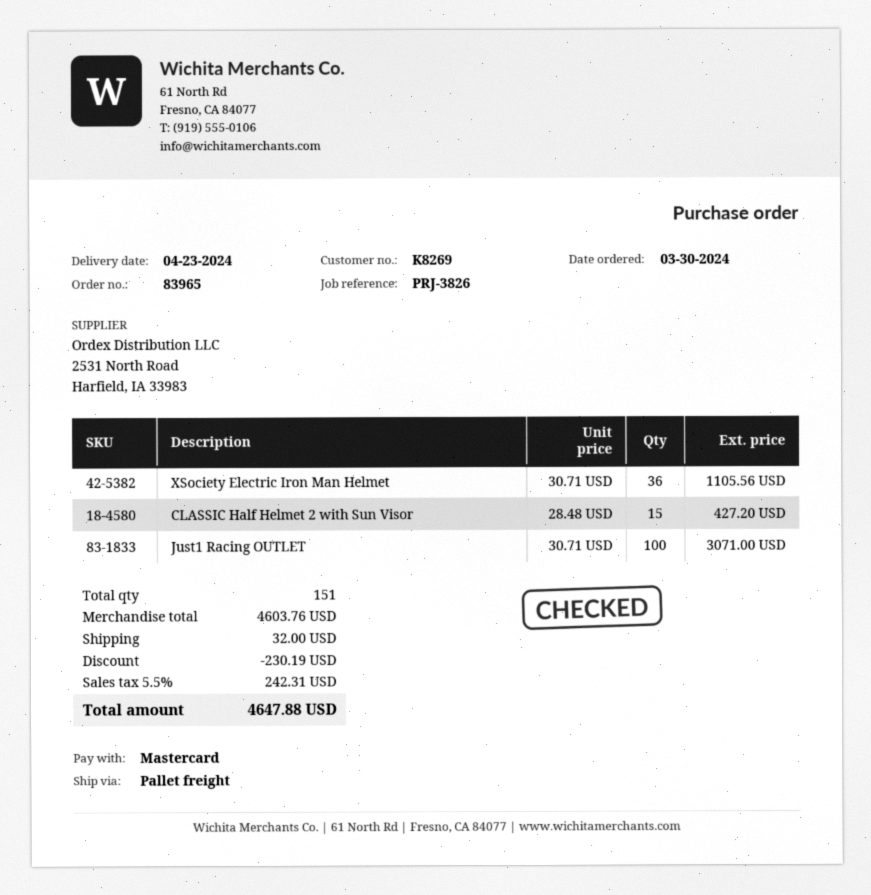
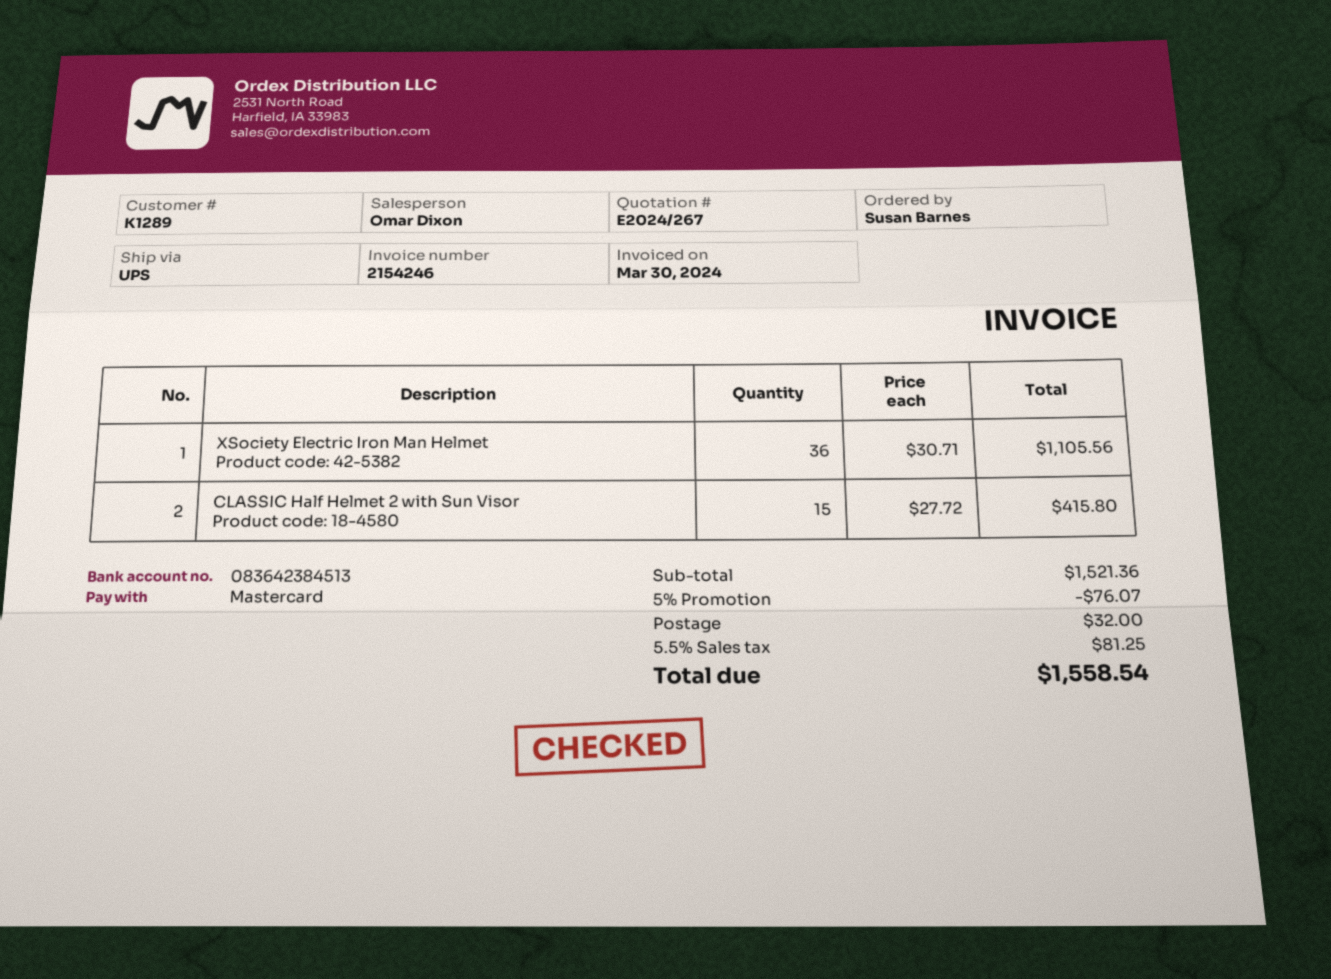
customer number: K8269 -> K1289
shipping method: pallet freight -> UPS
CLASSIC Half Helmet 2 with Sun Visor: 15 x 28.48 = 427.20 -> 15 x 27.72 = 415.80
Just1 Racing OUTLET: 100 x 30.71 = 3071.00 -> none
subtotal: 4603.76 -> 1521.36
discount: 230.19 -> 76.07
tax: 5.5% = 242.31 -> 5.5% = 81.25
total: 4647.88 -> 1558.54

